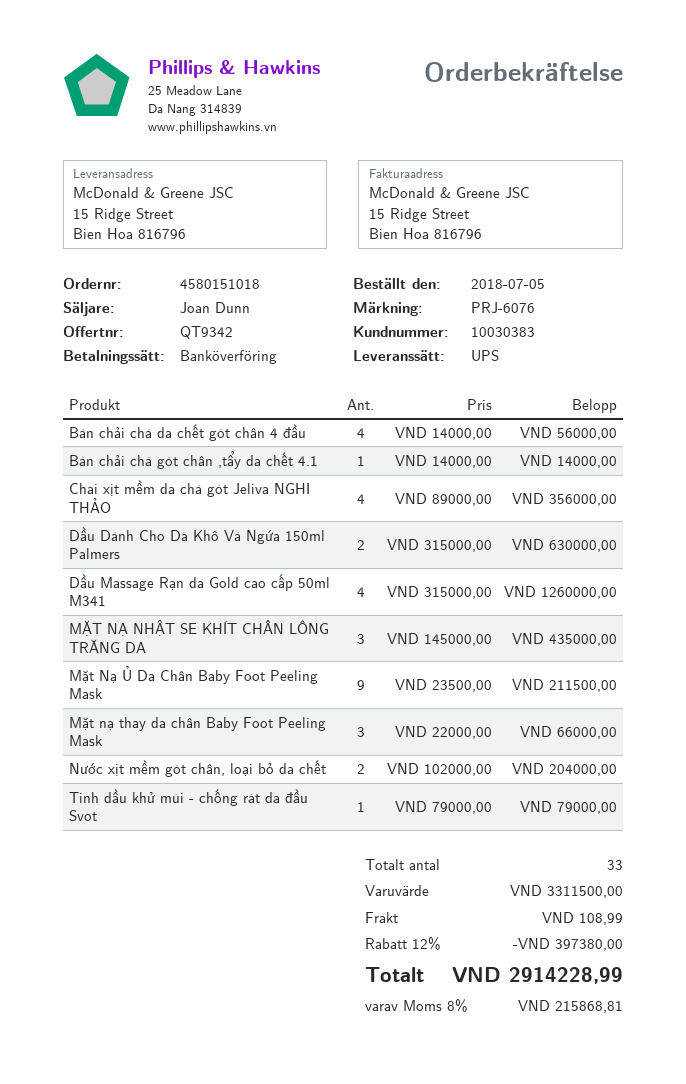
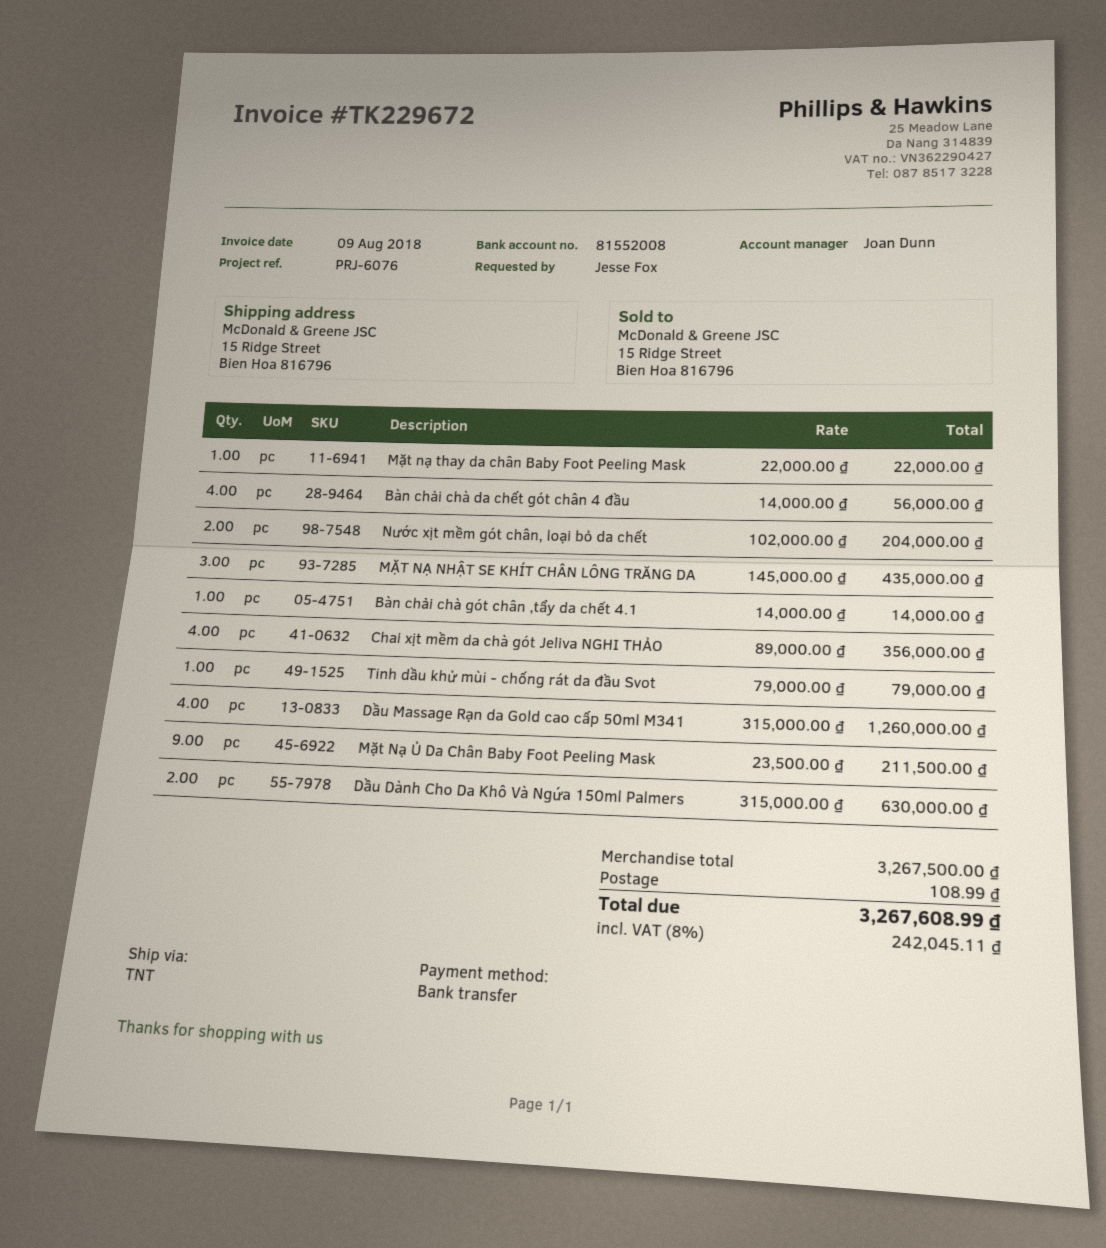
shipping method: UPS -> TNT
Mặt nạ thay da chân Baby Foot Peeling Mask: 3 x 22000.00 = 66000.00 -> 1 x 22000.00 = 22000.00
subtotal: 3311500.00 -> 3267500.00
discount: 12% = 397380.00 -> none
tax: 8% = 215868.81 -> 8% = 242045.11
total: 2914228.99 -> 3267608.99

